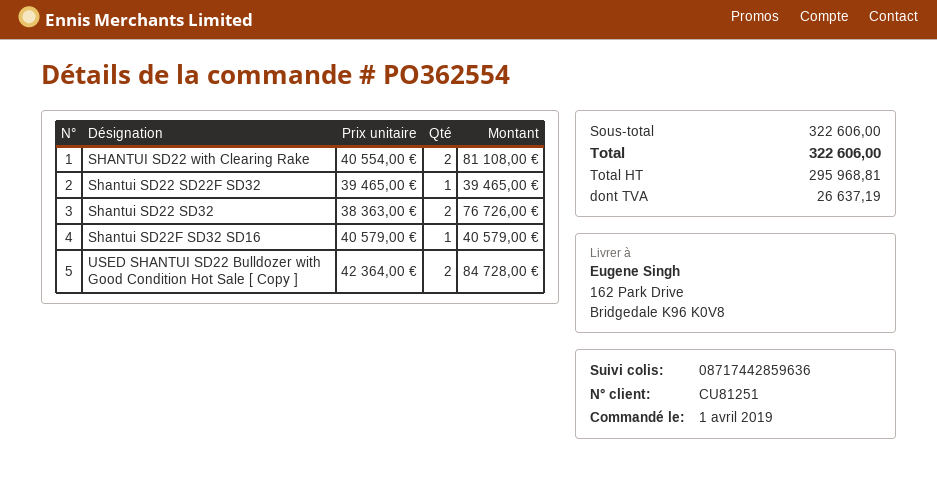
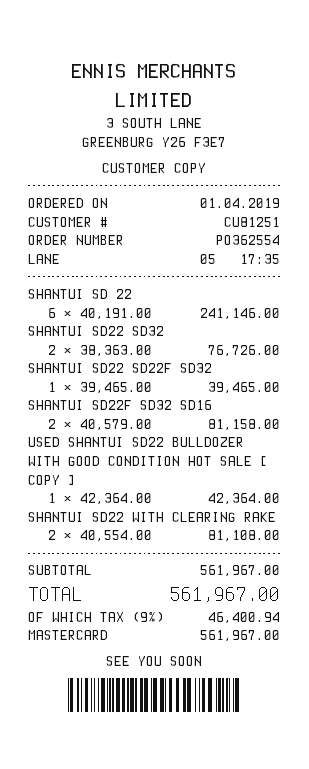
Shantui SD22F SD32 SD16: 1 x 40579.00 = 40579.00 -> 2 x 40579.00 = 81158.00
USED SHANTUI SD22 Bulldozer with Good Condition Hot Sale [ Copy ]: 2 x 42364.00 = 84728.00 -> 1 x 42364.00 = 42364.00
SHANTUI SD 22: none -> 6 x 40191.00 = 241146.00
subtotal: 322606.00 -> 561967.00
tax: 26637.19 -> 46400.94
total: 322606.00 -> 561967.00

